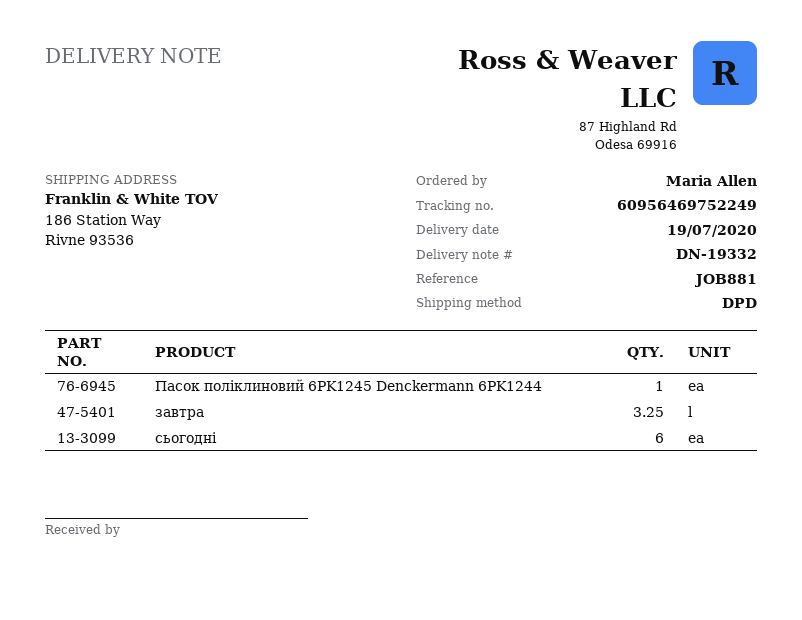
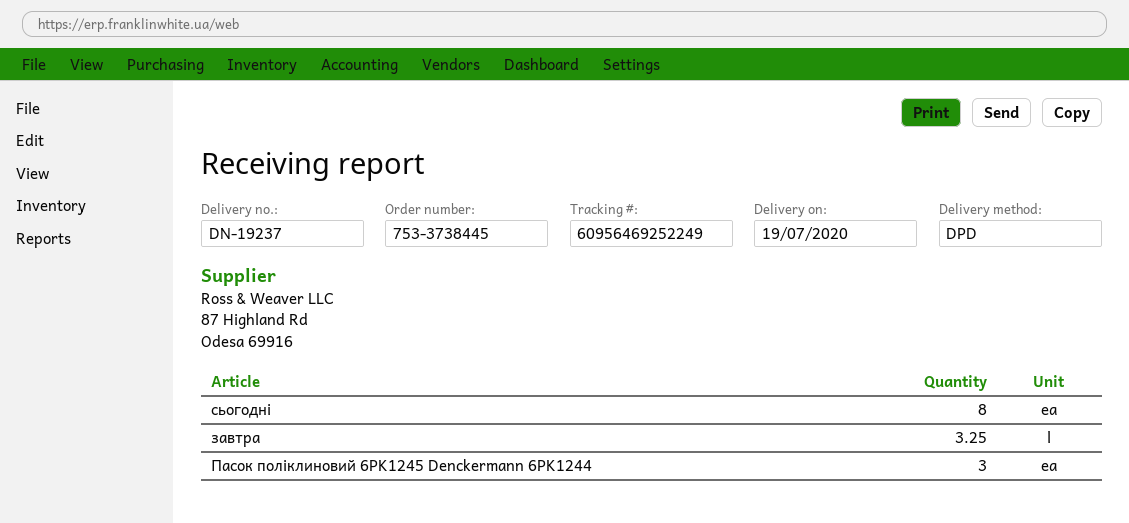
delivery note number: DN-19332 -> DN-19237
tracking number: 60956469752249 -> 60956469252249
Пасок поліклиновий 6PK1245 Denckermann 6PK1244: 1 -> 3
сьогодні: 6 -> 8

